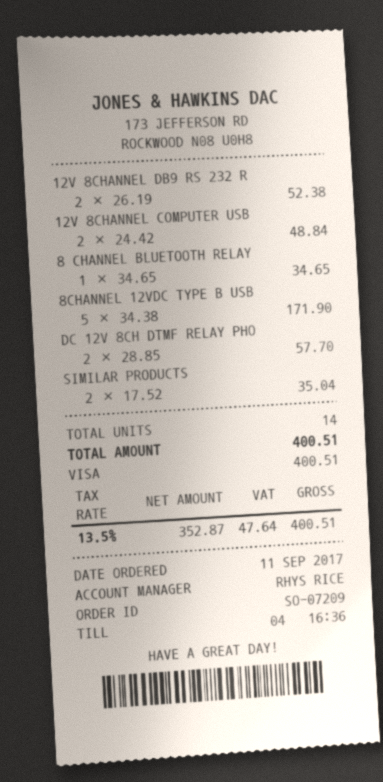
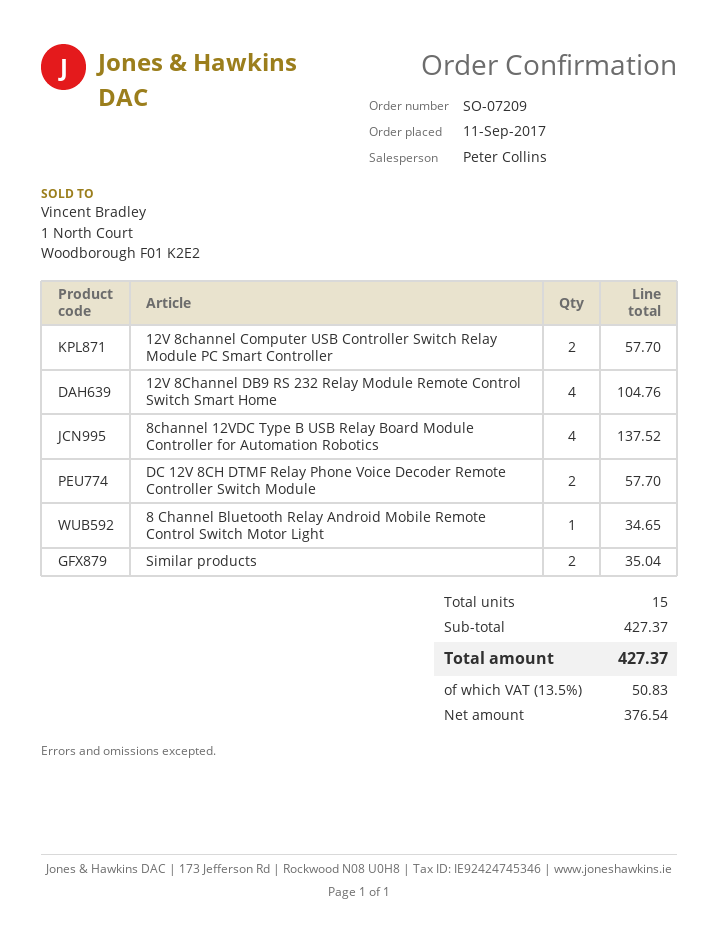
sales rep: RHYS RICE -> Peter Collins
12V 8CHANNEL DB9 RS 232 R: 2 for 52.38 -> 4 for 104.76
12V 8CHANNEL COMPUTER USB: 2 for 48.84 -> 2 for 57.70
8CHANNEL 12VDC TYPE B USB: 5 for 171.90 -> 4 for 137.52
total quantity: 14 -> 15
net: 352.87 -> 376.54
tax: 13.5% = 47.64 -> 13.5% = 50.83
total: 400.51 -> 427.37

